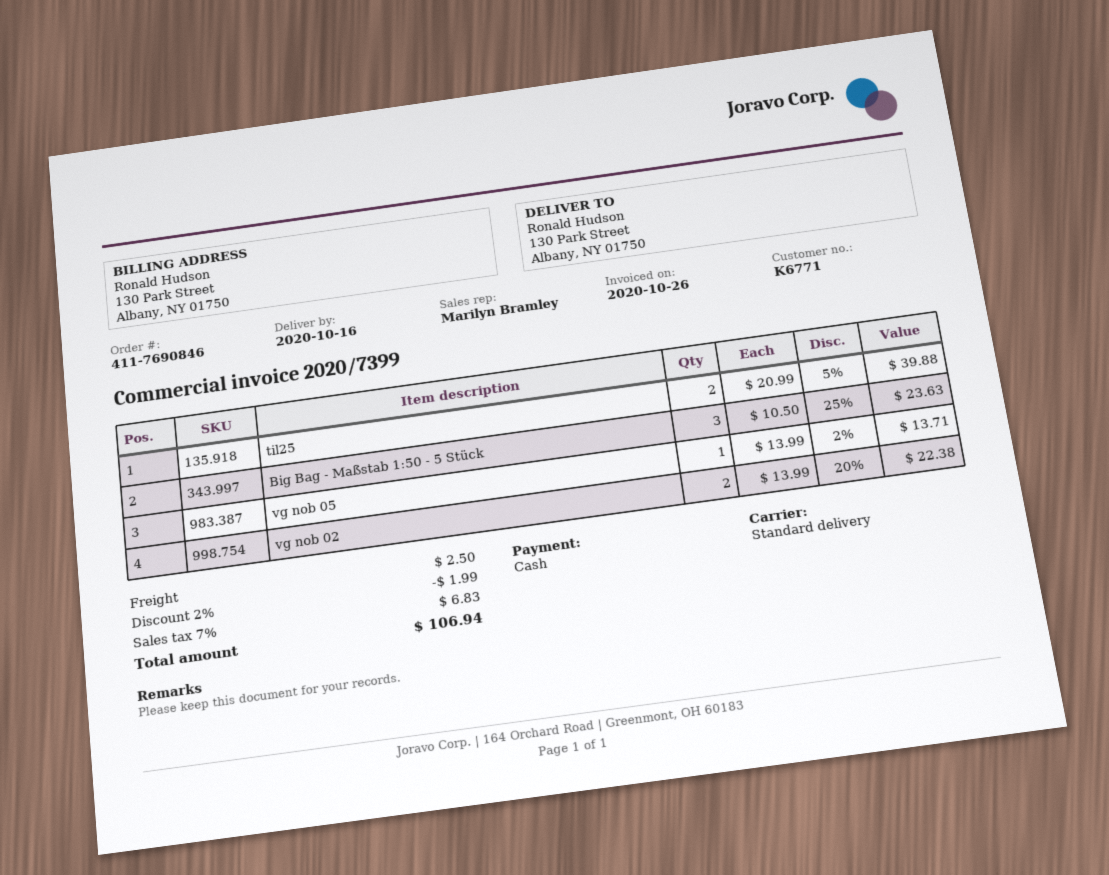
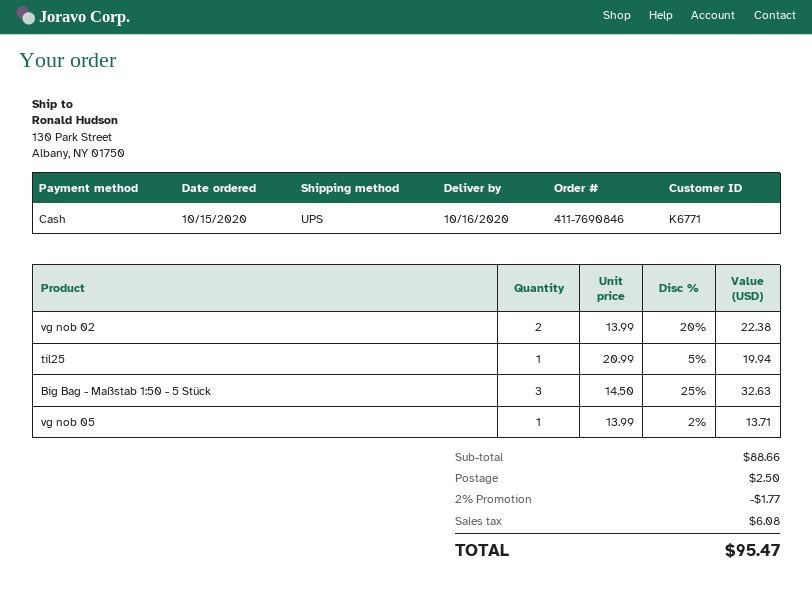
shipping method: standard -> UPS
til25: 2 x 20.99 - 5% = 39.88 -> 1 x 20.99 - 5% = 19.94
Big Bag - Maßstab 1:50 - 5 Stück: 3 x 10.50 - 25% = 23.63 -> 3 x 14.50 - 25% = 32.63
discount: 2% = 1.99 -> 2% = 1.77
tax: 6.83 -> 6.08
total: 106.94 -> 95.47

